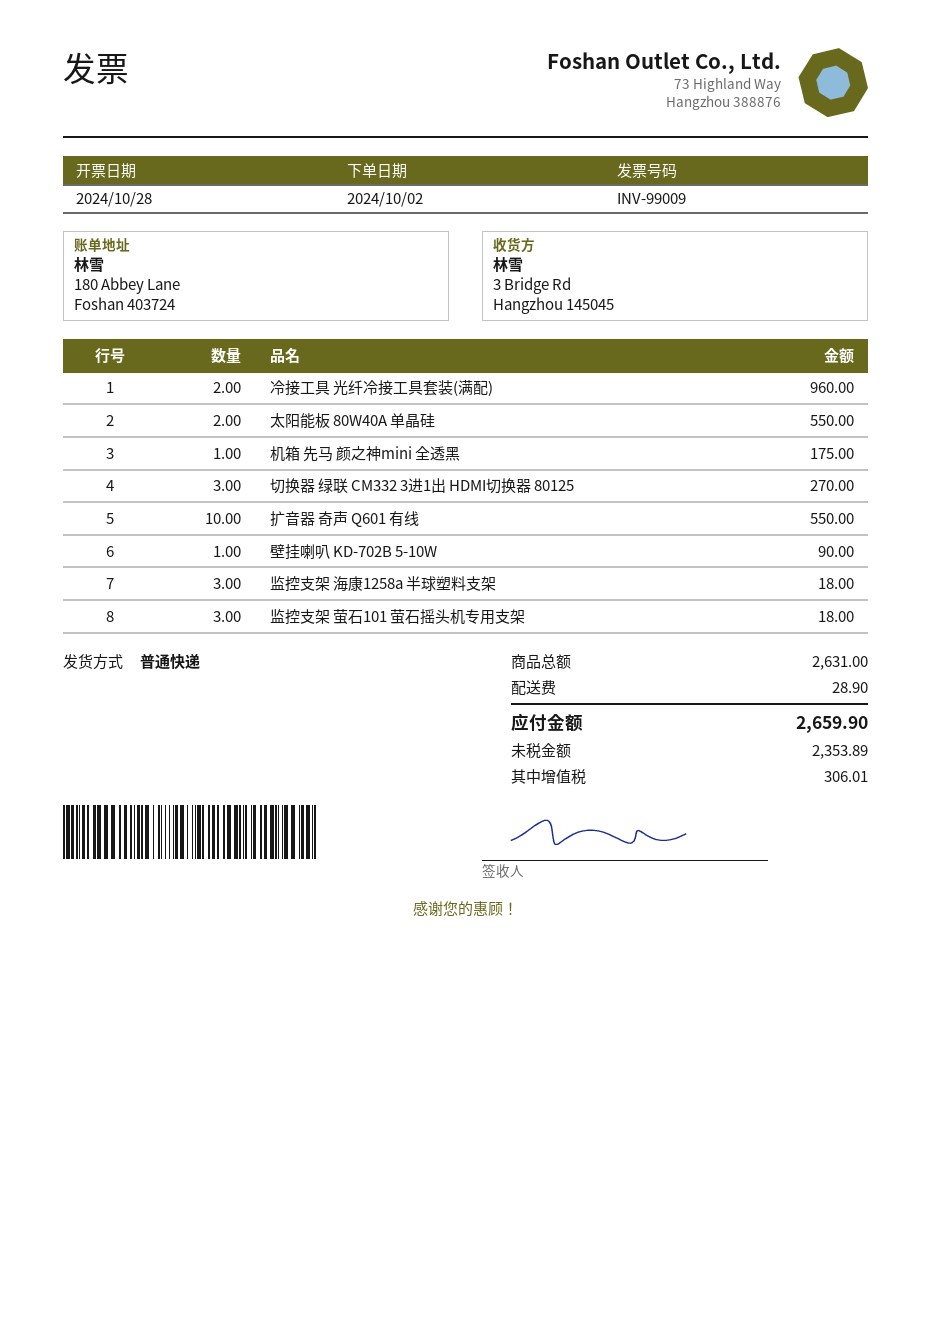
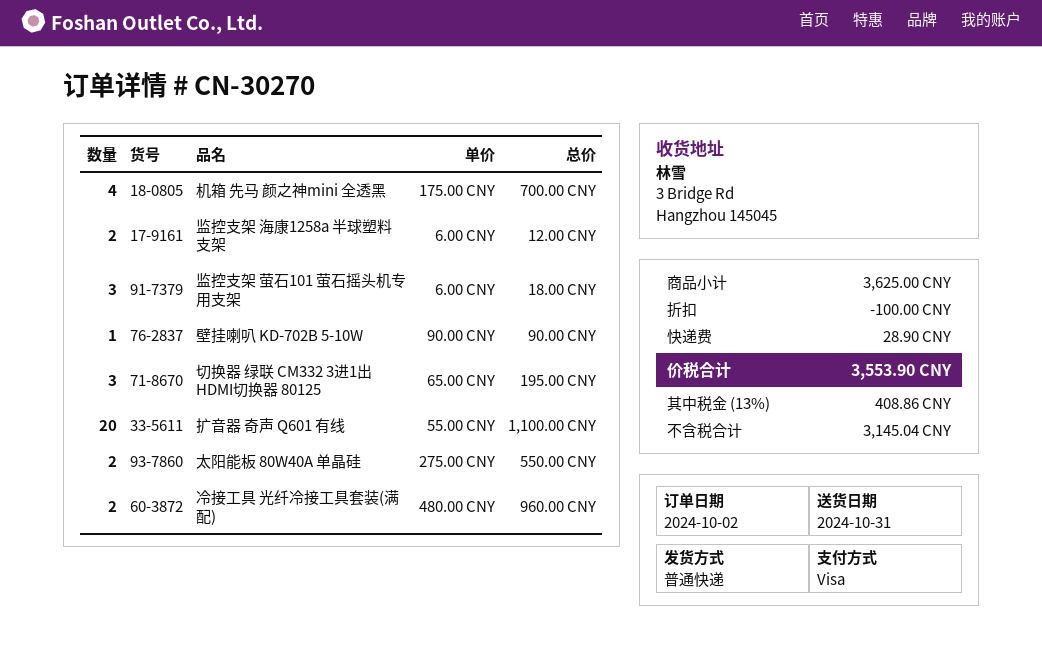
机箱 先马 颜之神mini 全透黑: 1 for 175.00 -> 4 for 700.00
切换器 绿联 CM332 3进1出 HDMI切换器 80125: 3 for 270.00 -> 3 for 195.00
扩音器 奇声 Q601 有线: 10 for 550.00 -> 20 for 1100.00
监控支架 海康1258a 半球塑料支架: 3 for 18.00 -> 2 for 12.00
subtotal: 2631.00 -> 3625.00
discount: none -> 100.00
net: 2353.89 -> 3145.04
tax: 306.01 -> 408.86
total: 2659.90 -> 3553.90

